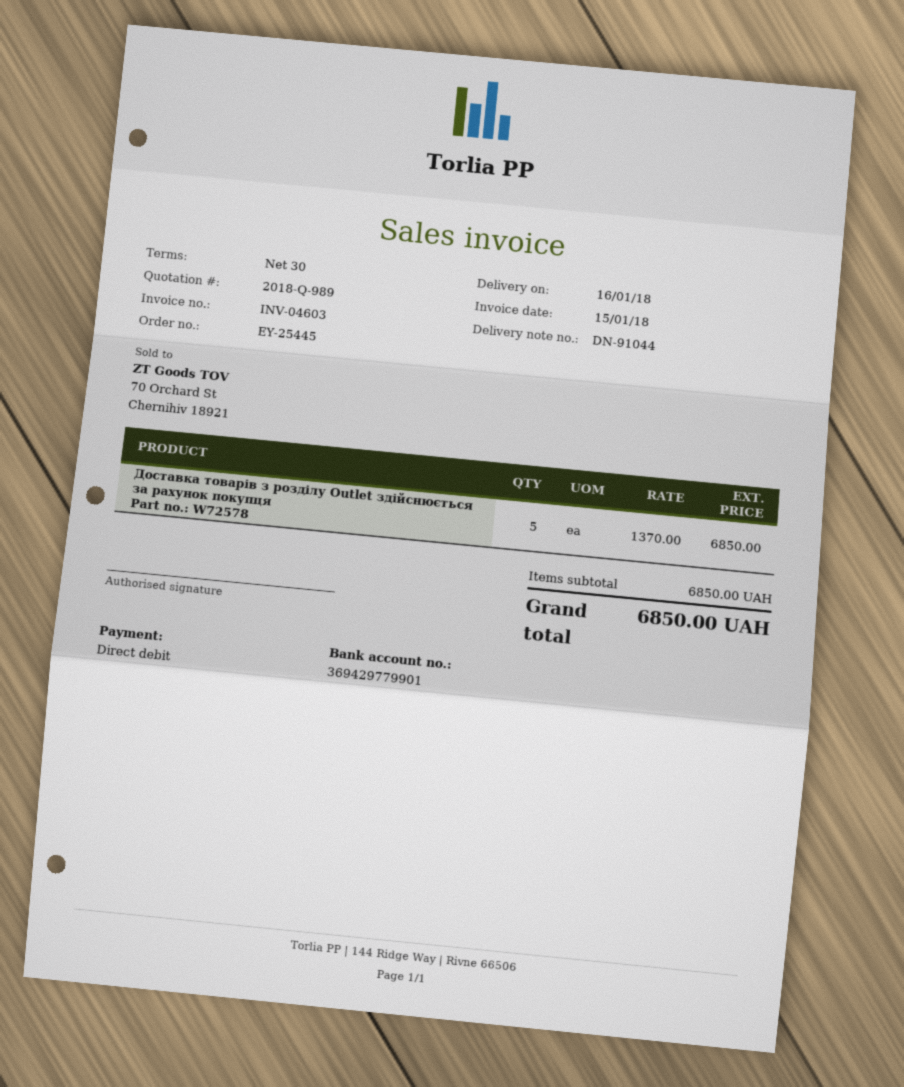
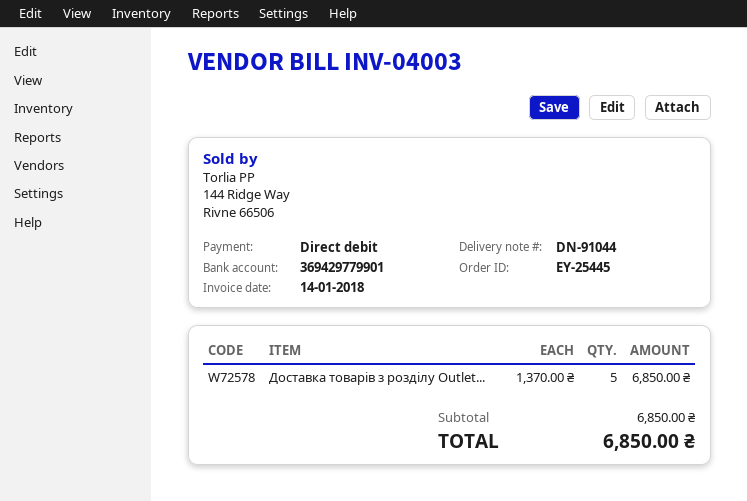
invoice number: INV-04603 -> INV-04003
invoice date: 2018-01-15 -> 2018-01-14

